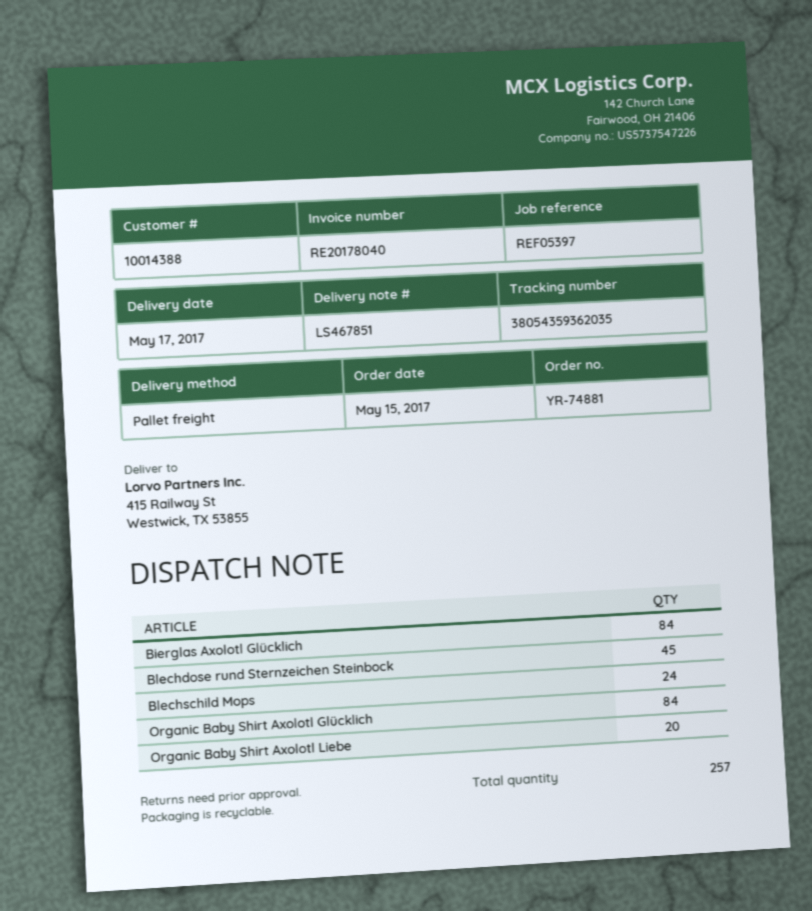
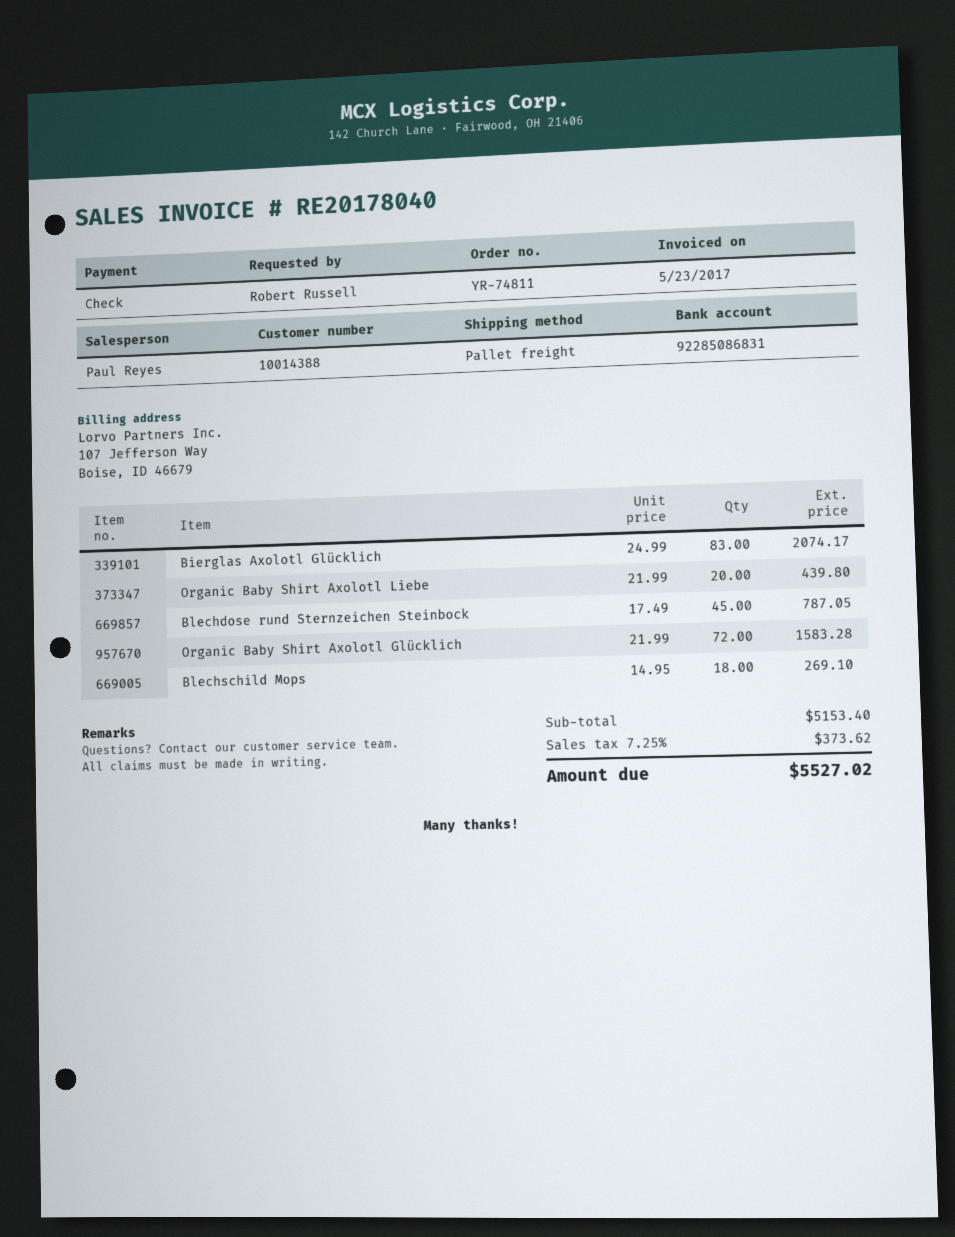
order number: YR-74881 -> YR-74811
Bierglas Axolotl Glücklich: 84 -> 83
Blechschild Mops: 24 -> 18
Organic Baby Shirt Axolotl Glücklich: 84 -> 72

